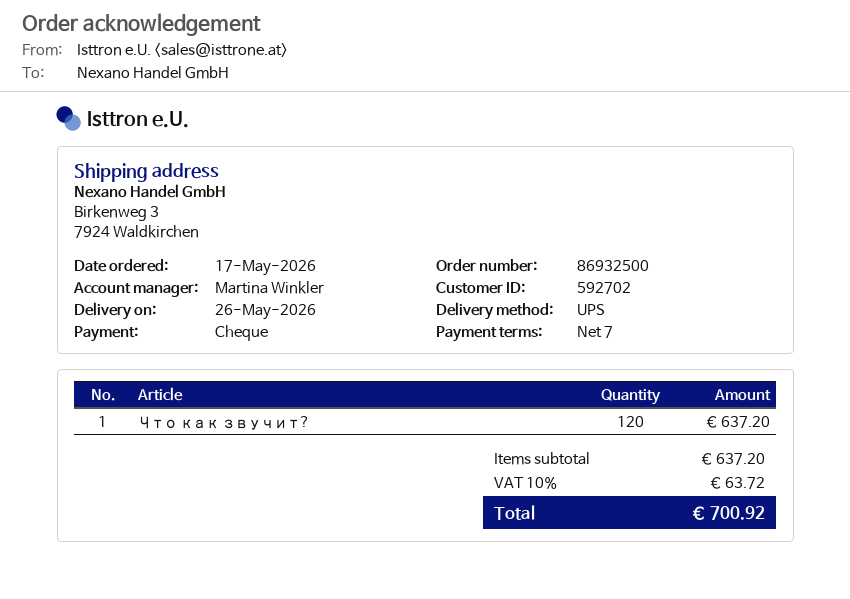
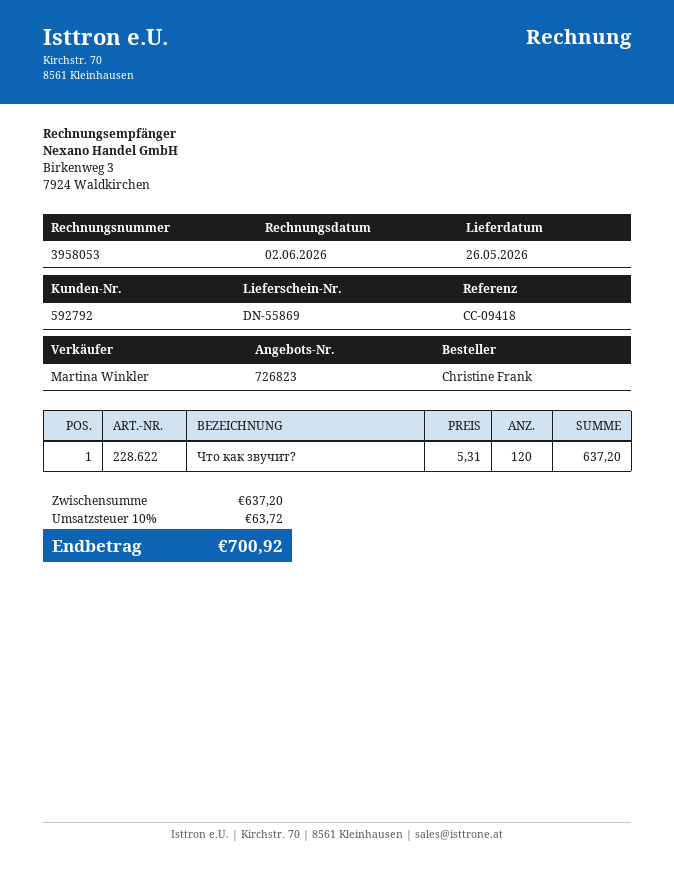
customer number: 592702 -> 592792

